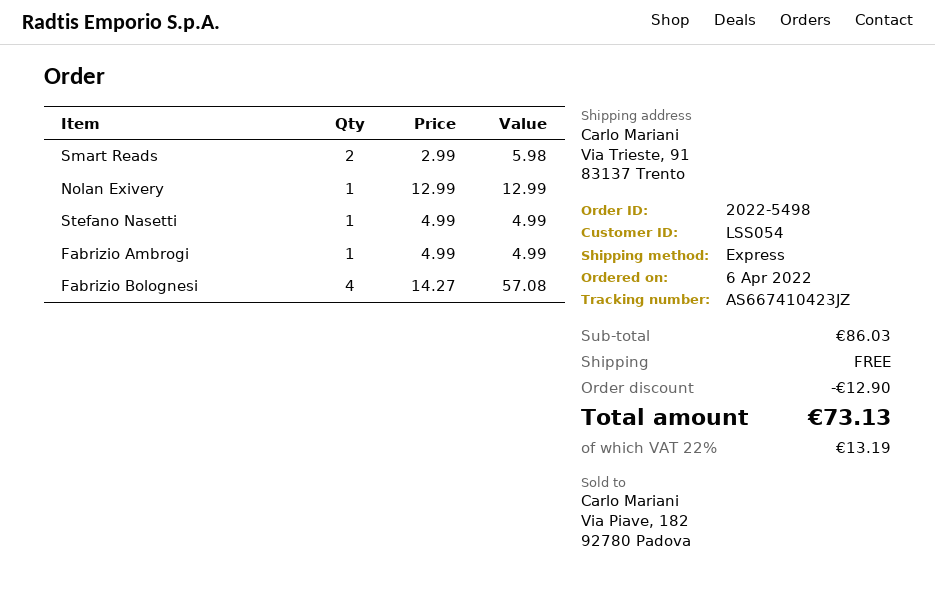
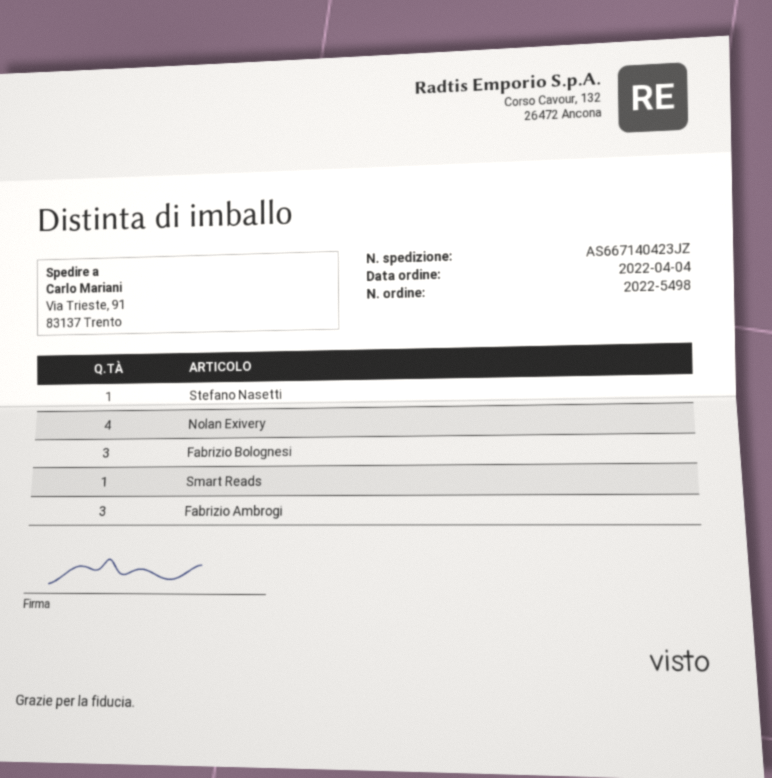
order date: 2022-04-06 -> 2022-04-04
tracking number: AS667410423JZ -> AS667140423JZ
Smart Reads: 2 -> 1
Nolan Exivery: 1 -> 4
Fabrizio Ambrogi: 1 -> 3
Fabrizio Bolognesi: 4 -> 3

